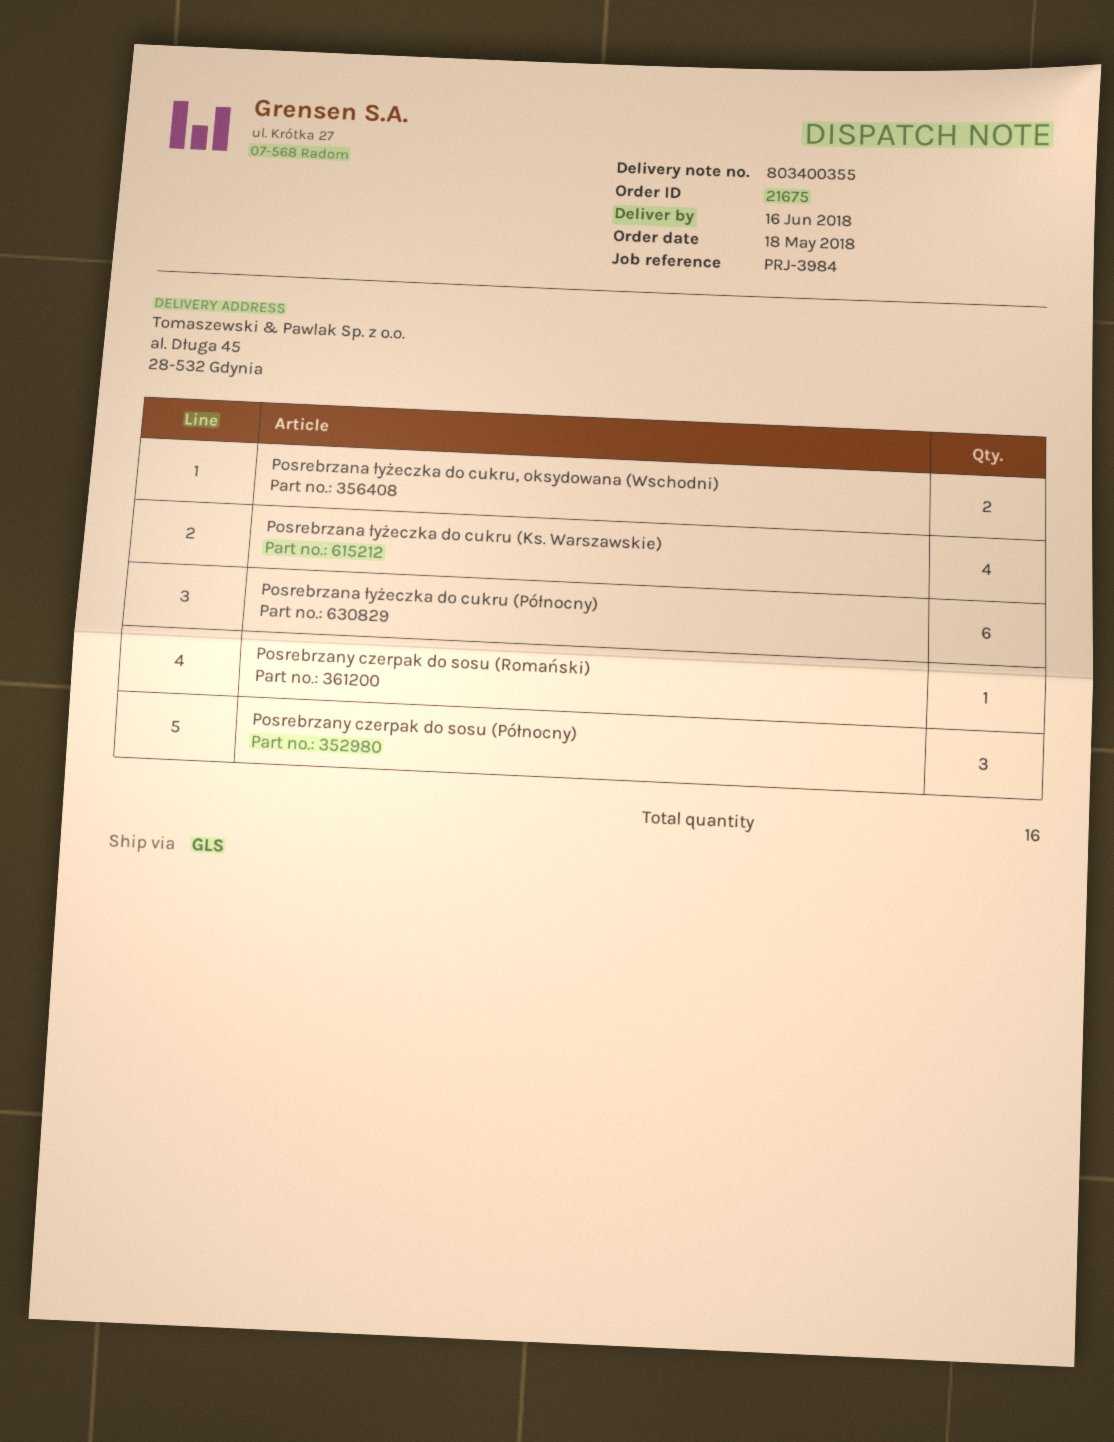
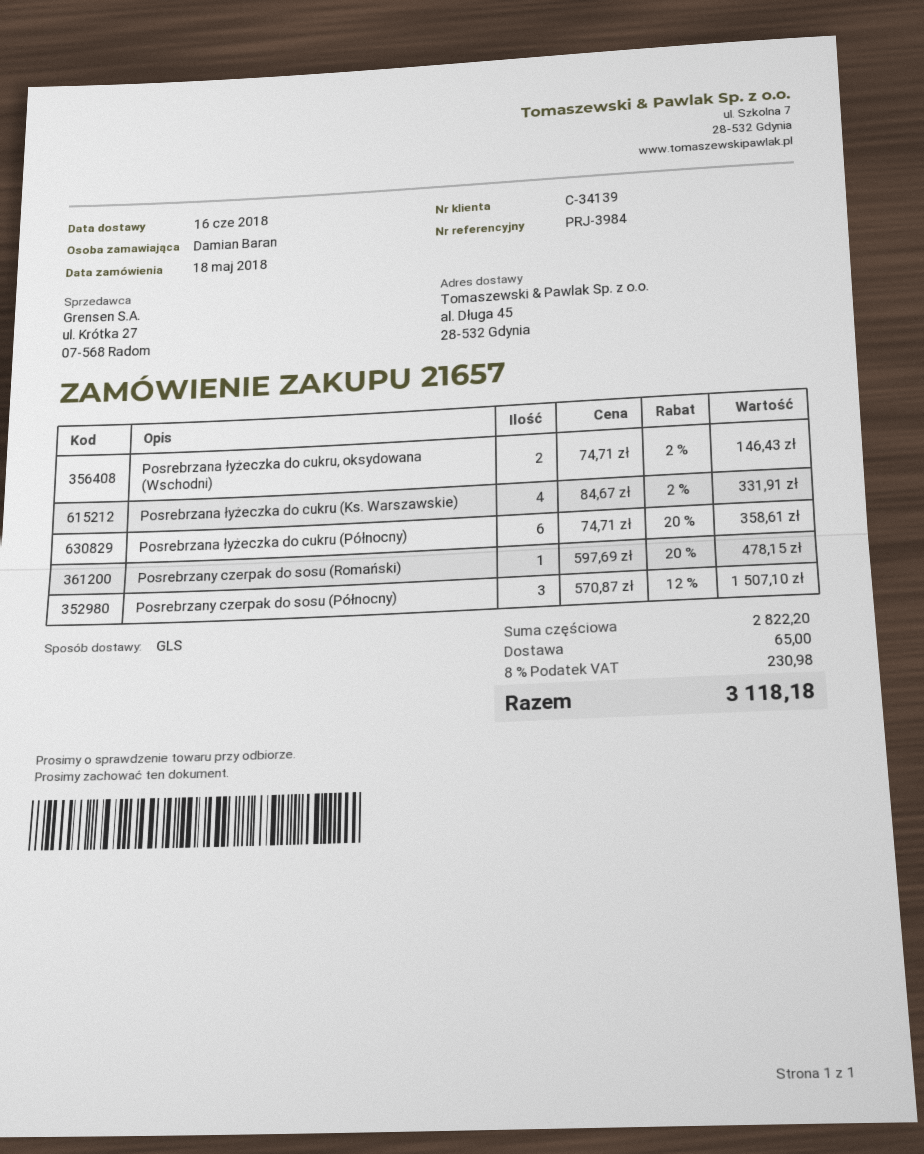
order number: 21675 -> 21657

